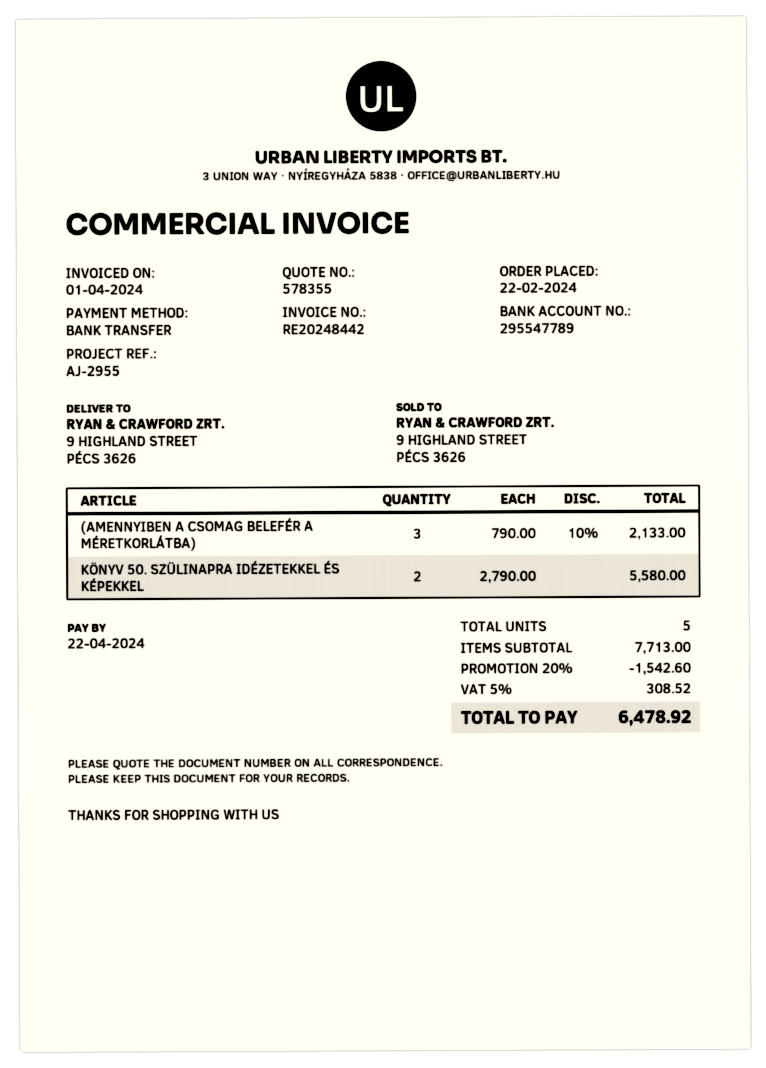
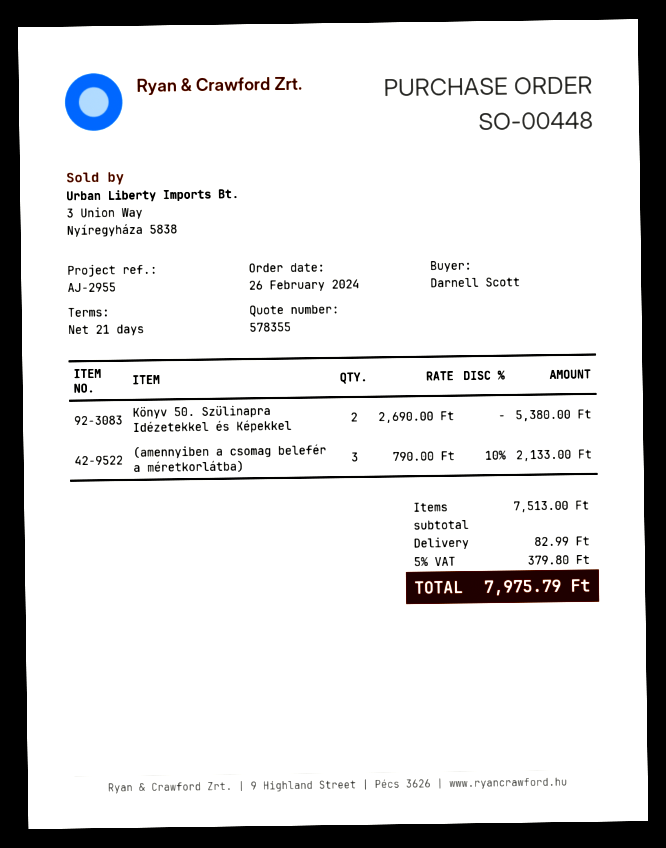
order date: 2024-02-22 -> 2024-02-26
KÖNYV 50. SZÜLINAPRA IDÉZETEKKEL ÉS KÉPEKKEL: 2 x 2790.00 = 5580.00 -> 2 x 2690.00 = 5380.00
subtotal: 7713.00 -> 7513.00
discount: 20% = 1542.60 -> none
shipping: none -> 82.99
tax: 5% = 308.52 -> 5% = 379.80
total: 6478.92 -> 7975.79

